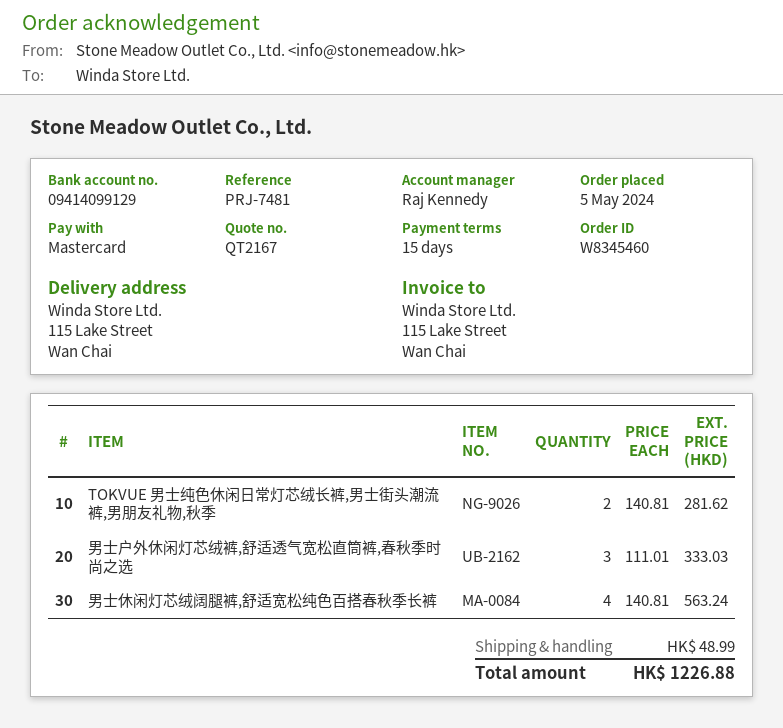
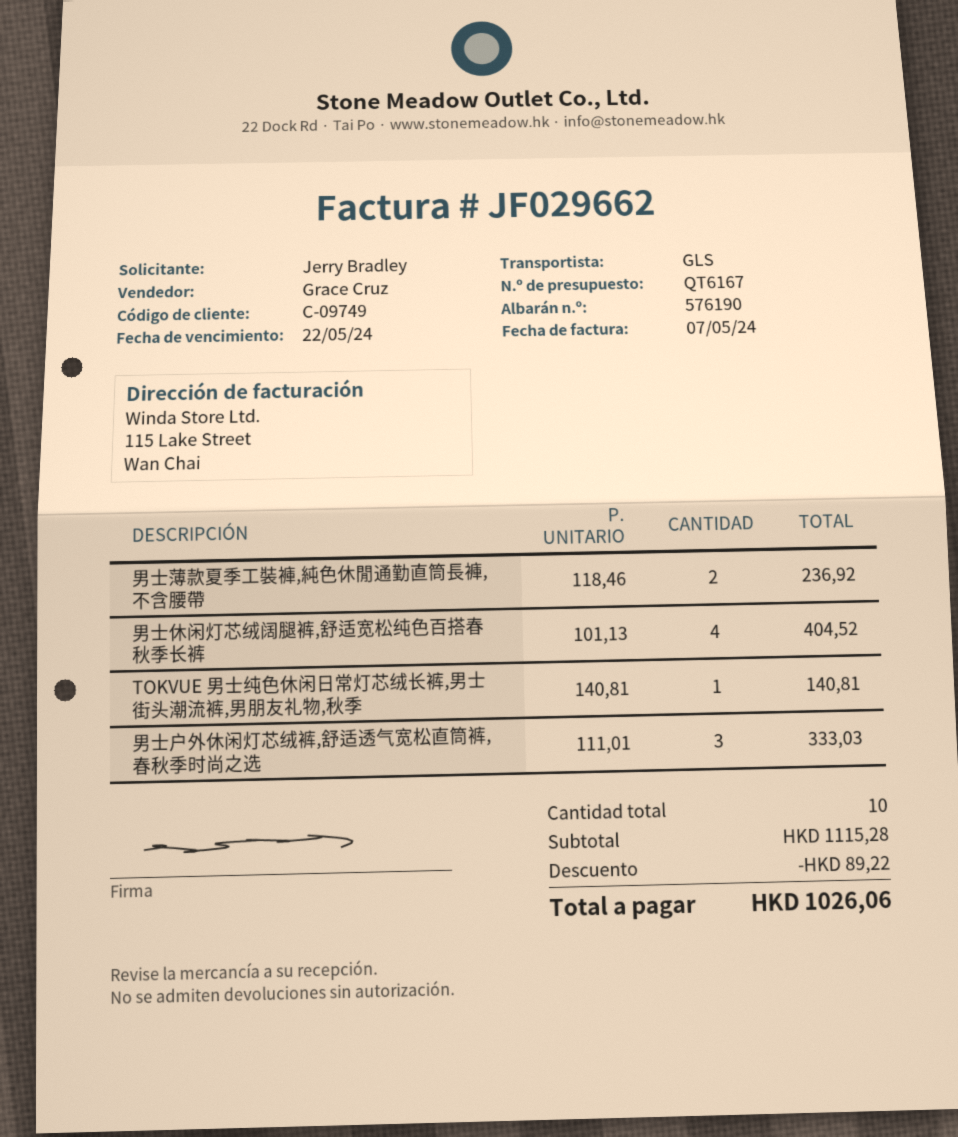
quote number: QT2167 -> QT6167
sales rep: Raj Kennedy -> Grace Cruz
TOKVUE 男士纯色休闲日常灯芯绒长裤,男士街头潮流裤,男朋友礼物,秋季: 2 x 140.81 = 281.62 -> 1 x 140.81 = 140.81
男士休闲灯芯绒阔腿裤,舒适宽松纯色百搭春秋季长裤: 4 x 140.81 = 563.24 -> 4 x 101.13 = 404.52
男士薄款夏季工裝褲,純色休閒通勤直筒長褲,不含腰帶: none -> 2 x 118.46 = 236.92
discount: none -> 89.22
shipping: 48.99 -> none
total: 1226.88 -> 1026.06

